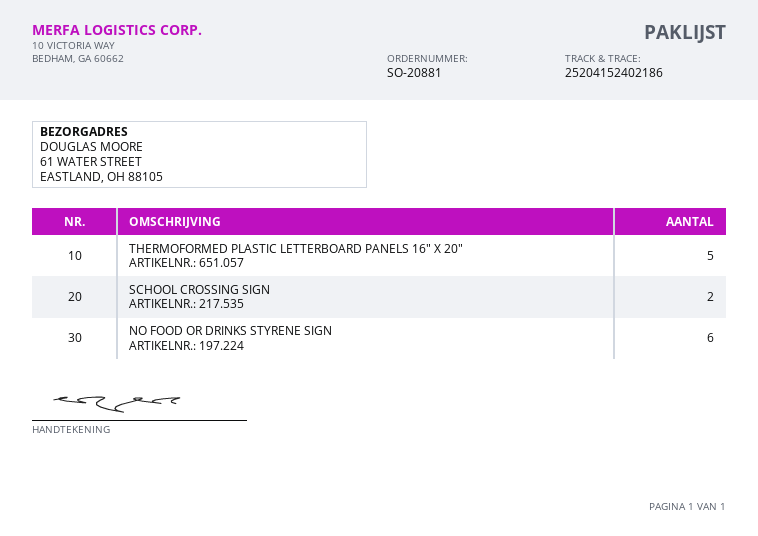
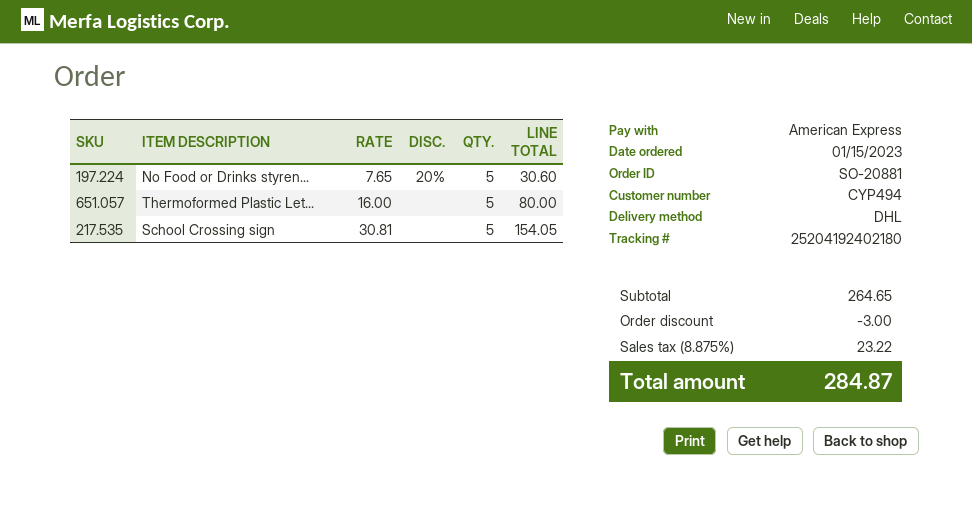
tracking number: 25204152402186 -> 25204192402180
SCHOOL CROSSING SIGN: 2 -> 5
NO FOOD OR DRINKS STYRENE SIGN: 6 -> 5

